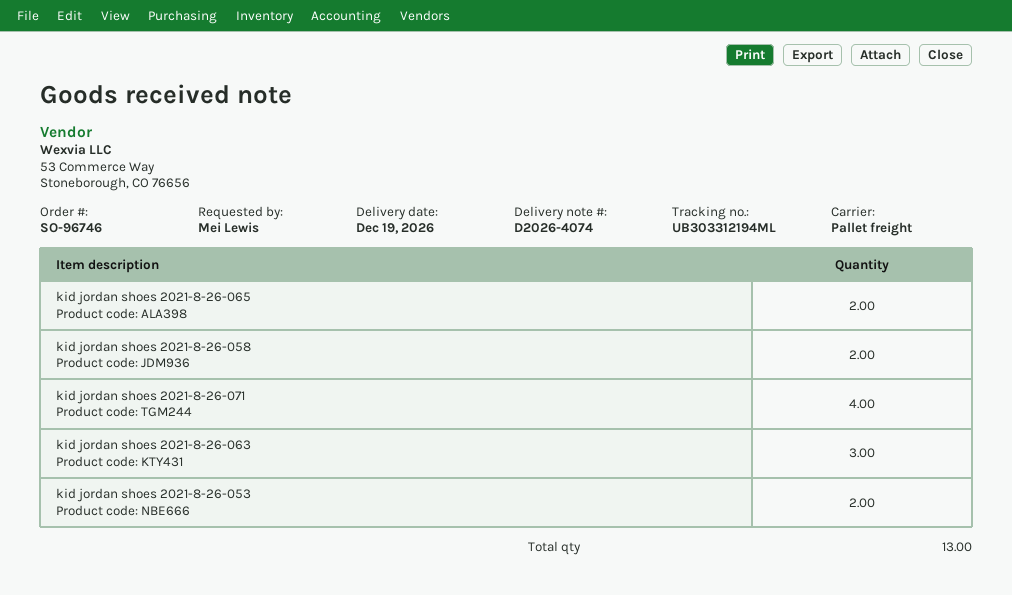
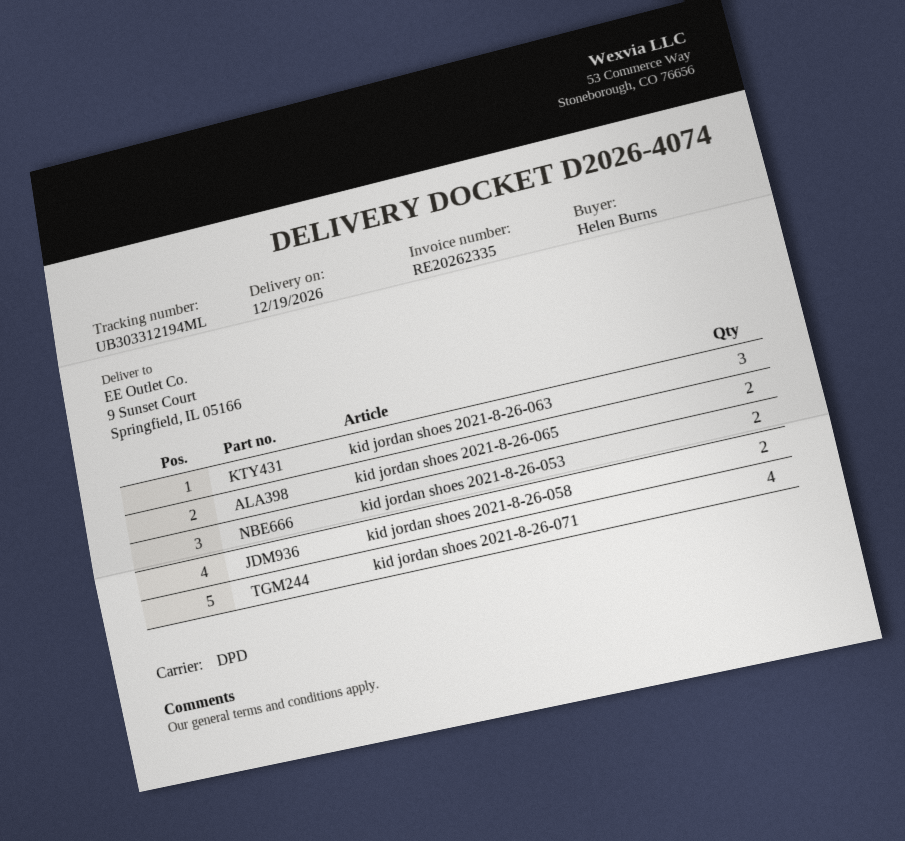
ordered by: Mei Lewis -> Helen Burns
shipping method: pallet freight -> DPD

